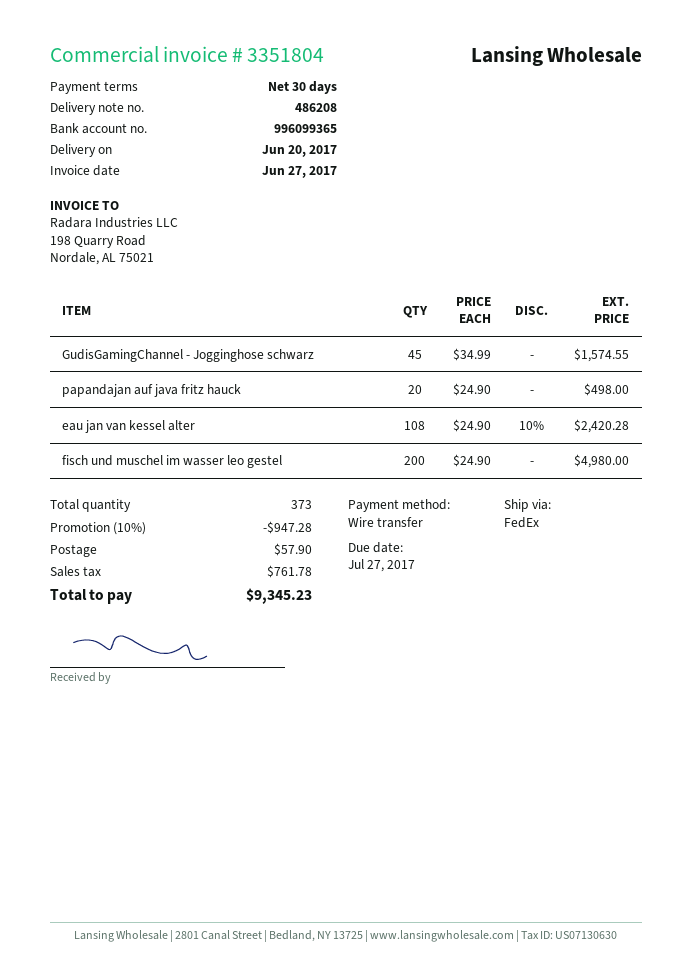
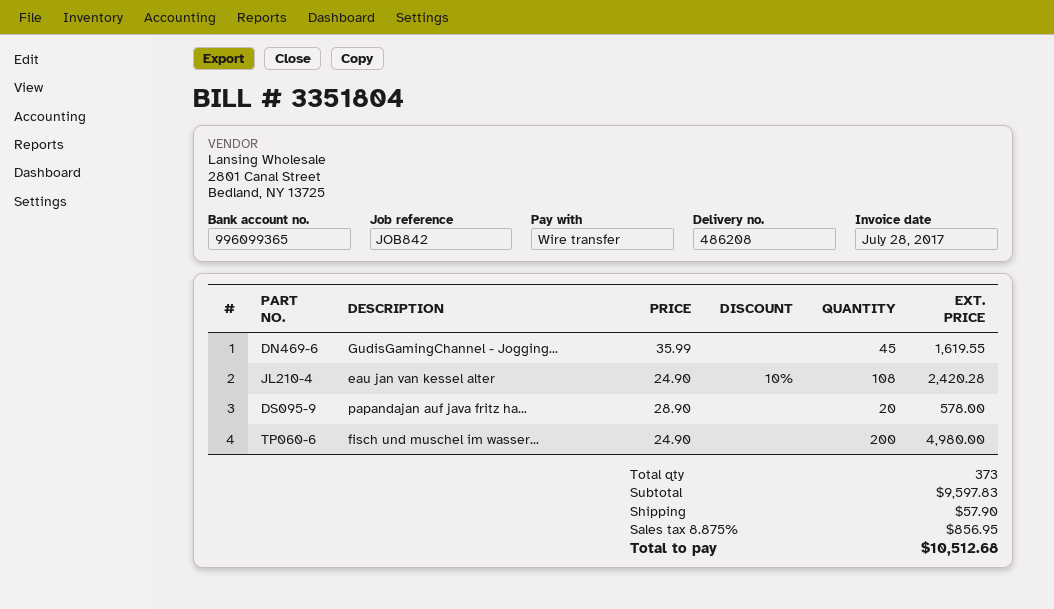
invoice date: 2017-06-27 -> 2017-07-28
GudisGamingChannel - Jogginghose schwarz: 45 x 34.99 = 1574.55 -> 45 x 35.99 = 1619.55
papandajan auf java fritz hauck: 20 x 24.90 = 498.00 -> 20 x 28.90 = 578.00
discount: 10% = 947.28 -> none
tax: 761.78 -> 856.95
total: 9345.23 -> 10512.68

